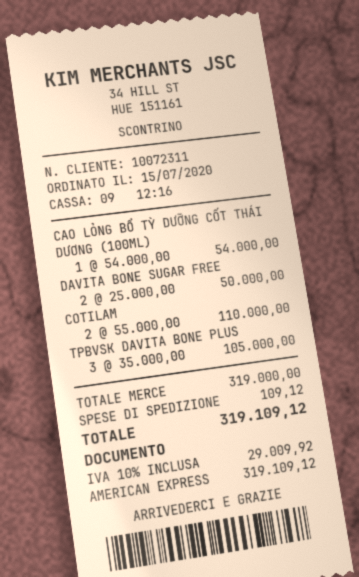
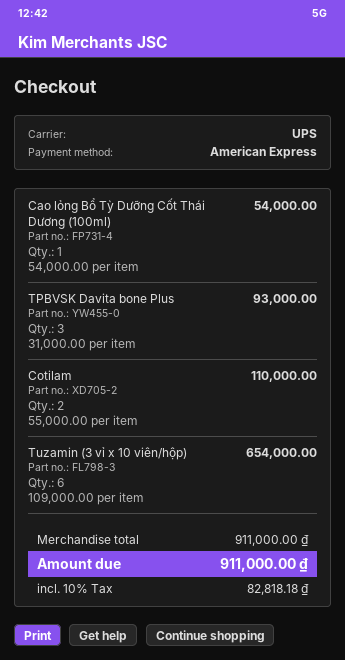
DAVITA BONE SUGAR FREE: 2 x 25000.00 = 50000.00 -> none
TPBVSK DAVITA BONE PLUS: 3 x 35000.00 = 105000.00 -> 3 x 31000.00 = 93000.00
Tuzamin (3 vỉ x 10 viên/hộp): none -> 6 x 109000.00 = 654000.00
subtotal: 319000.00 -> 911000.00
shipping: 109.12 -> none
tax: 10% = 29009.92 -> 10% = 82818.18
total: 319109.12 -> 911000.00

